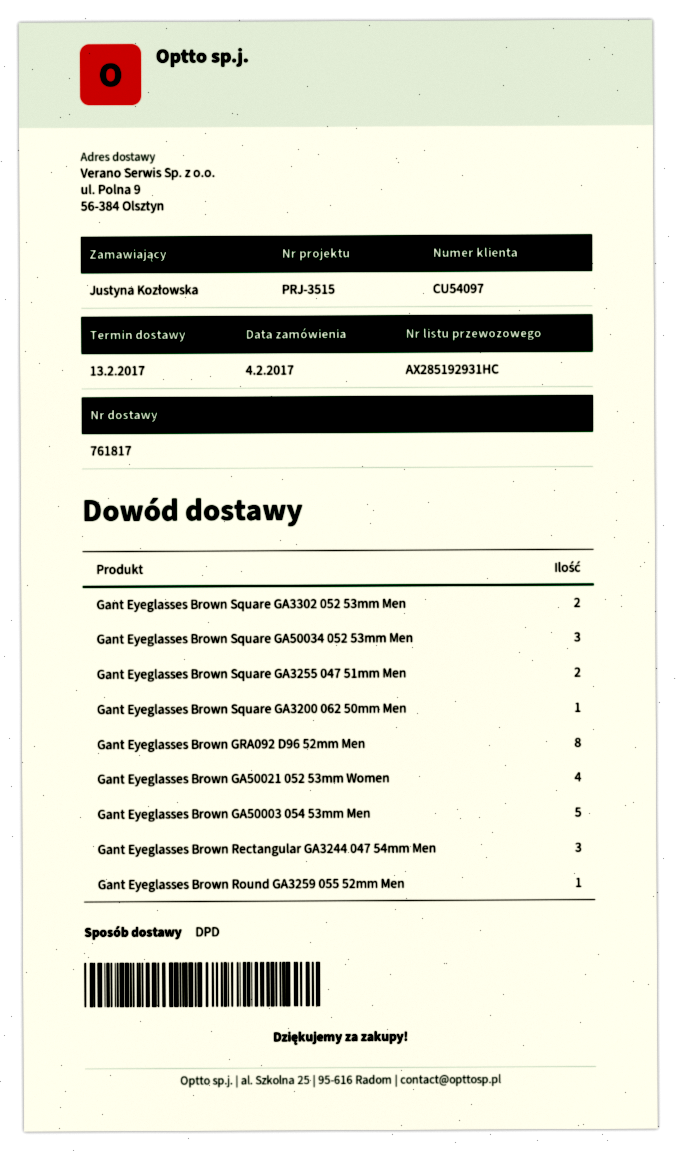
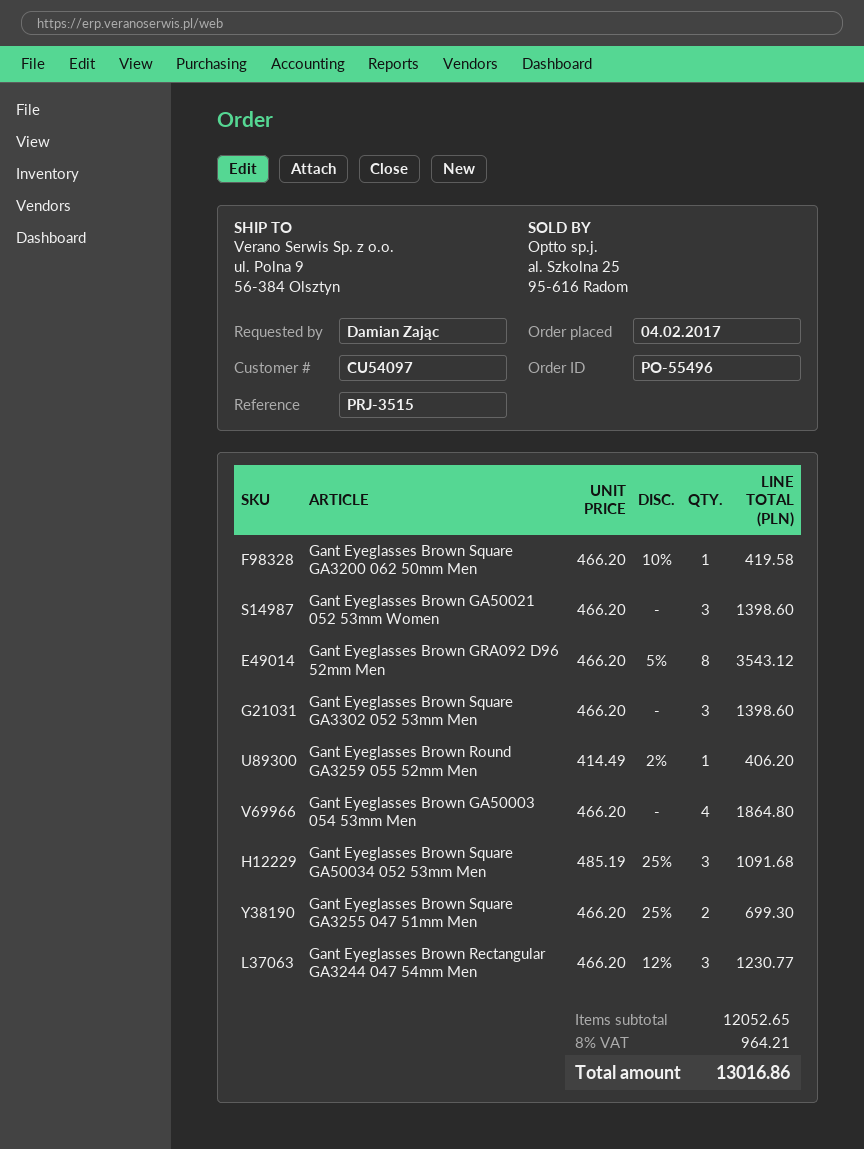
ordered by: Justyna Kozłowska -> Damian Zając
Gant Eyeglasses Brown Square GA3302 052 53mm Men: 2 -> 3
Gant Eyeglasses Brown GA50021 052 53mm Women: 4 -> 3
Gant Eyeglasses Brown GA50003 054 53mm Men: 5 -> 4

